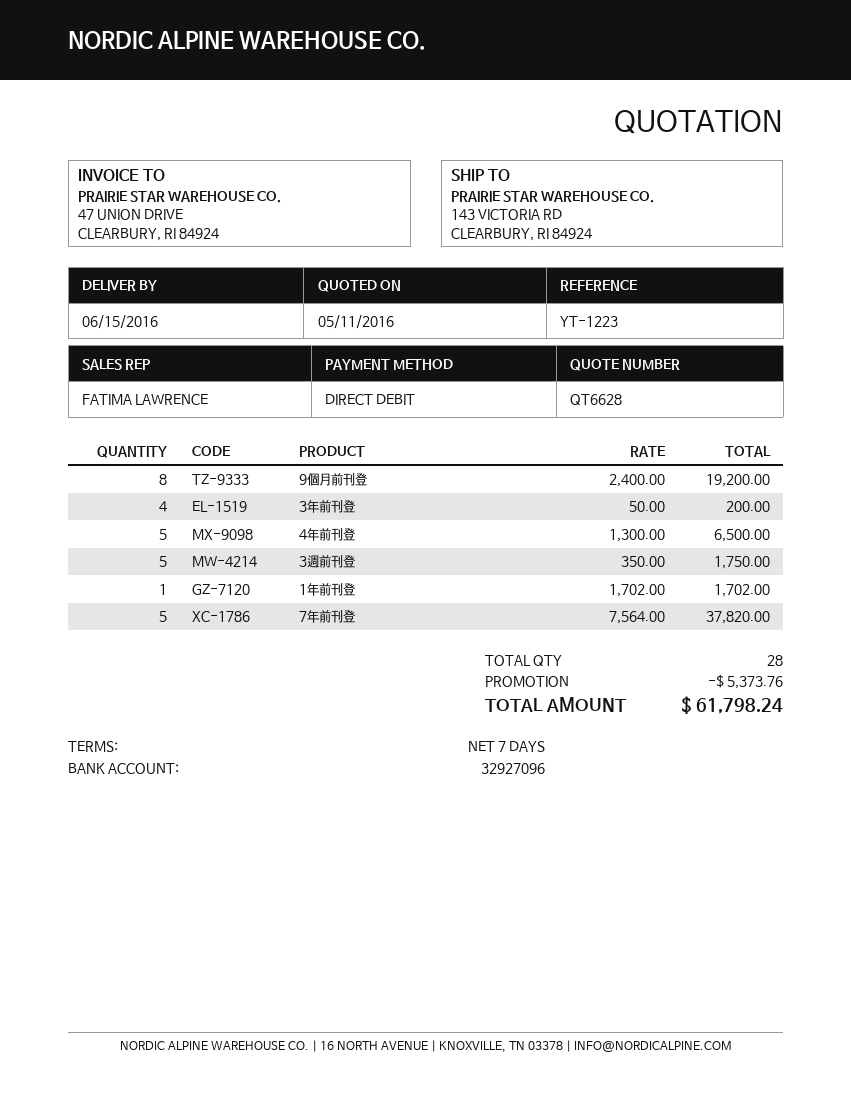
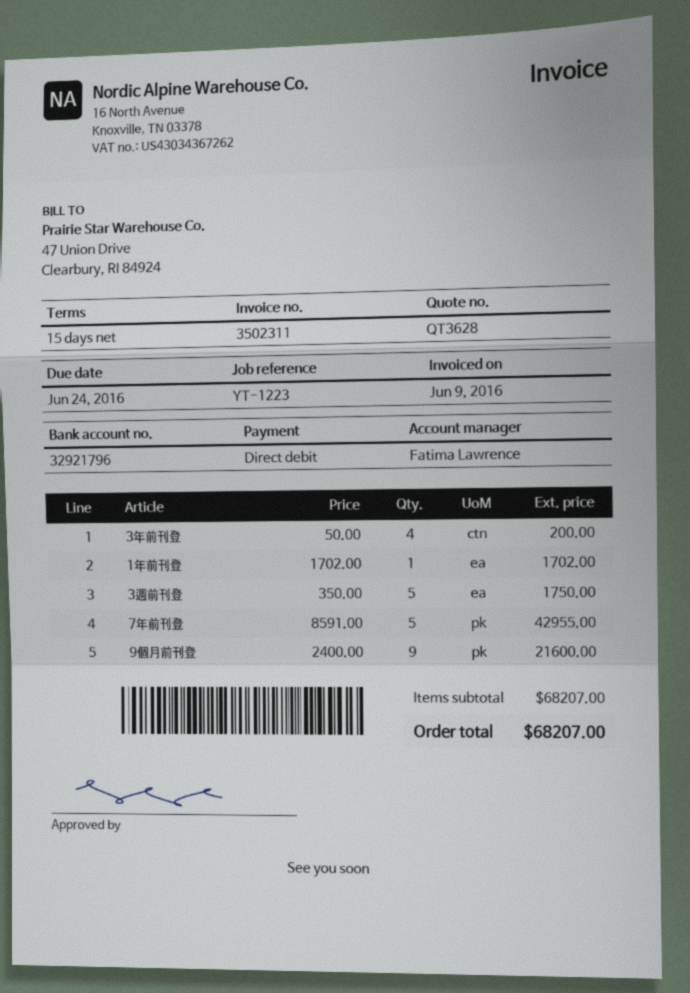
quote number: QT6628 -> QT3628
payment terms: 7 days -> 15 days
bank account: 32927096 -> 32921796
9個月前刊登: 8 x 2400.00 = 19200.00 -> 9 x 2400.00 = 21600.00
4年前刊登: 5 x 1300.00 = 6500.00 -> none
7年前刊登: 5 x 7564.00 = 37820.00 -> 5 x 8591.00 = 42955.00
discount: 5373.76 -> none
total: 61798.24 -> 68207.00

